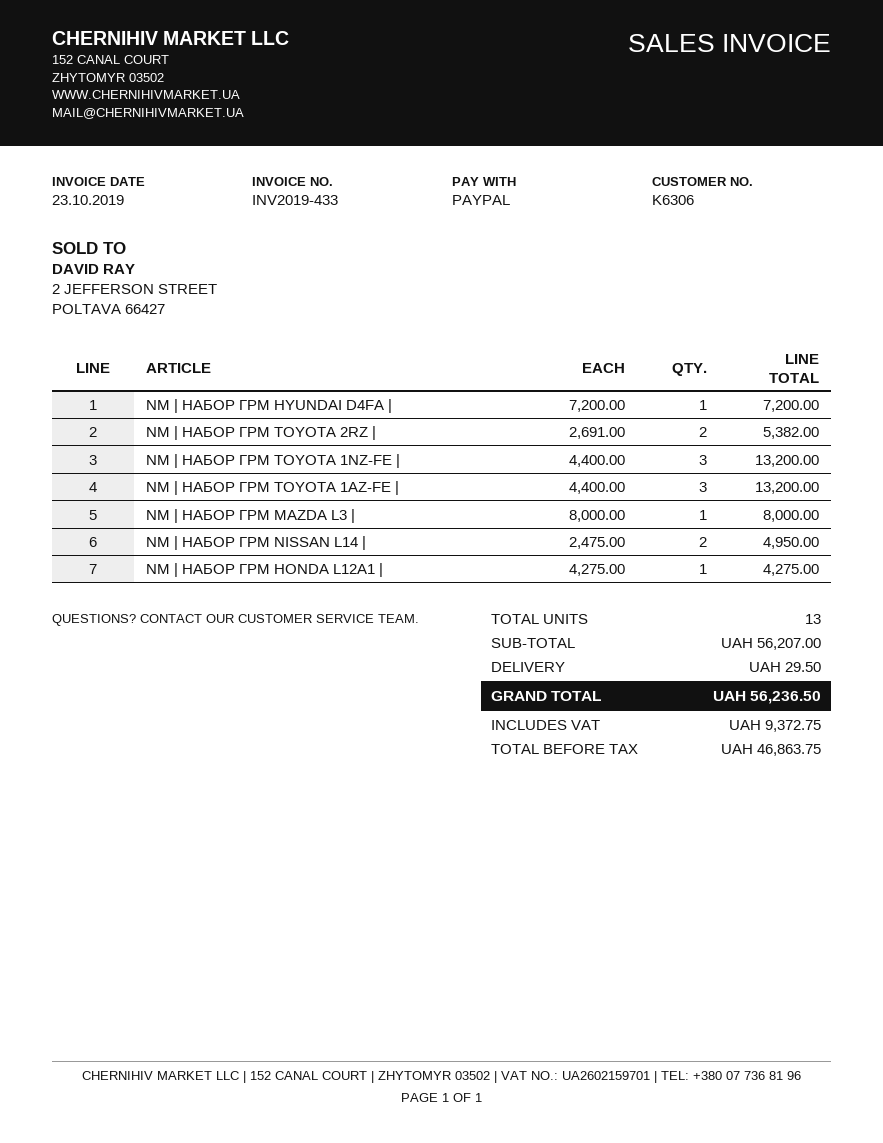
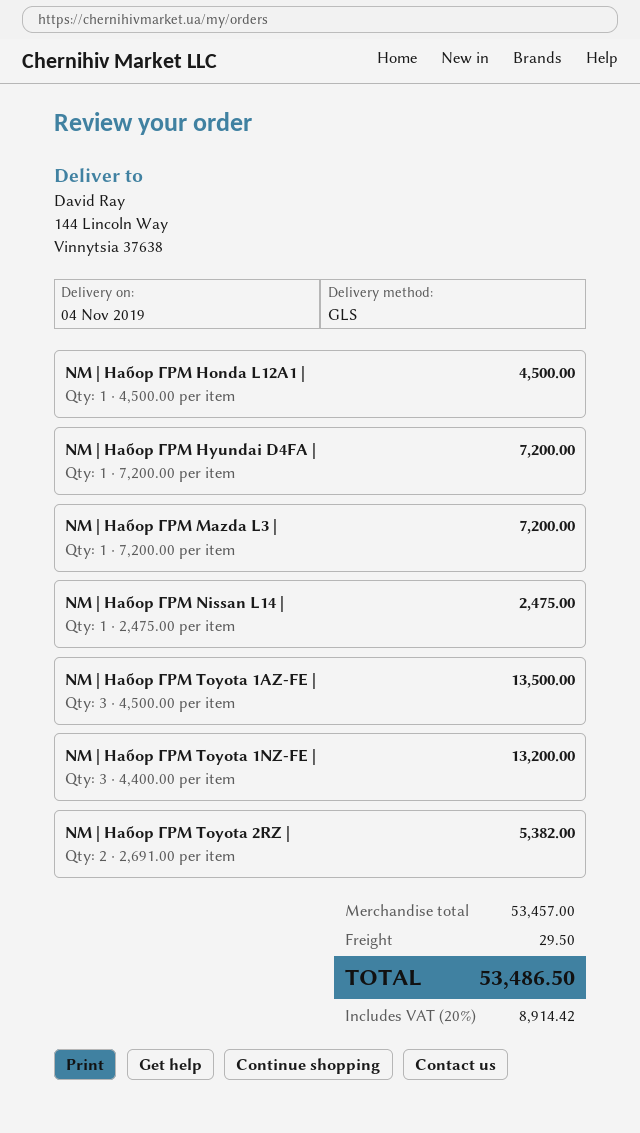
NM | НАБОР ГРМ TOYOTA 1AZ-FE |: 3 x 4400.00 = 13200.00 -> 3 x 4500.00 = 13500.00
NM | НАБОР ГРМ MAZDA L3 |: 1 x 8000.00 = 8000.00 -> 1 x 7200.00 = 7200.00
NM | НАБОР ГРМ NISSAN L14 |: 2 x 2475.00 = 4950.00 -> 1 x 2475.00 = 2475.00
NM | НАБОР ГРМ HONDA L12A1 |: 1 x 4275.00 = 4275.00 -> 1 x 4500.00 = 4500.00
subtotal: 56207.00 -> 53457.00
tax: 9372.75 -> 8914.42
total: 56236.50 -> 53486.50

